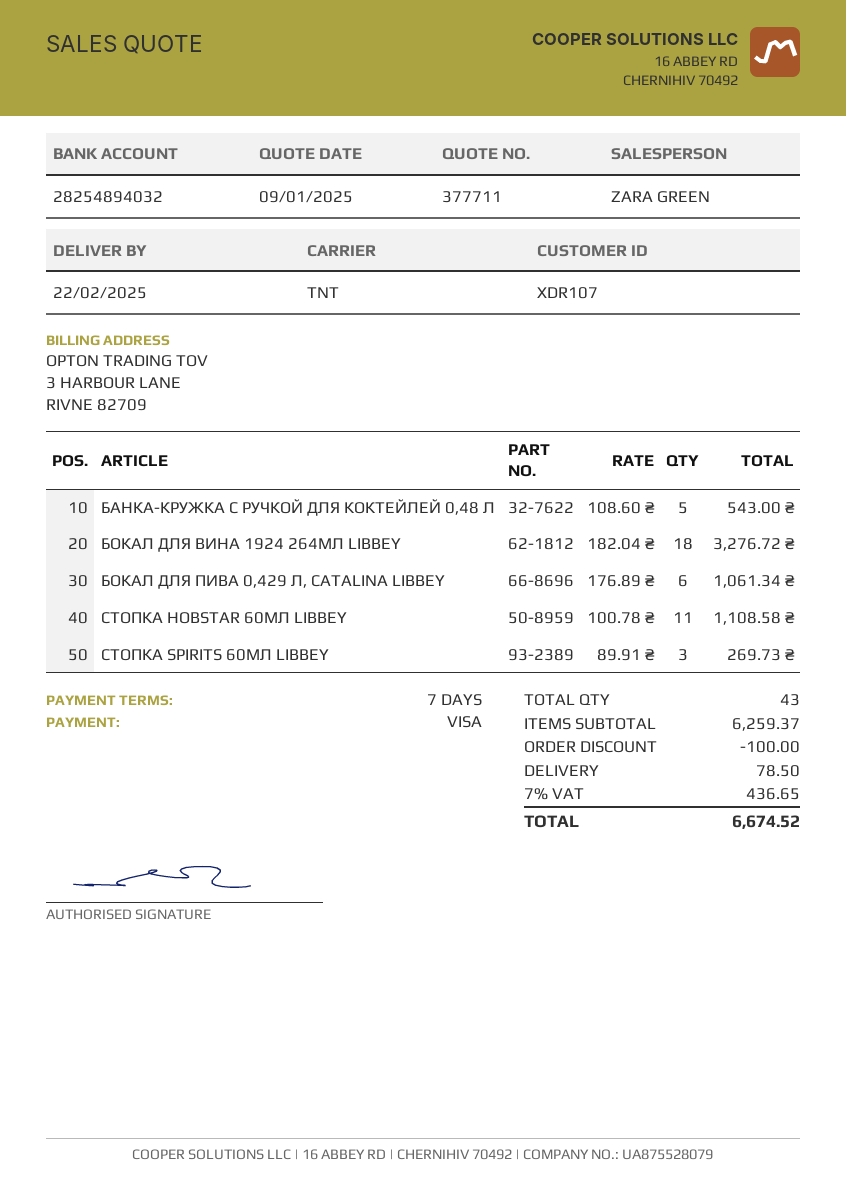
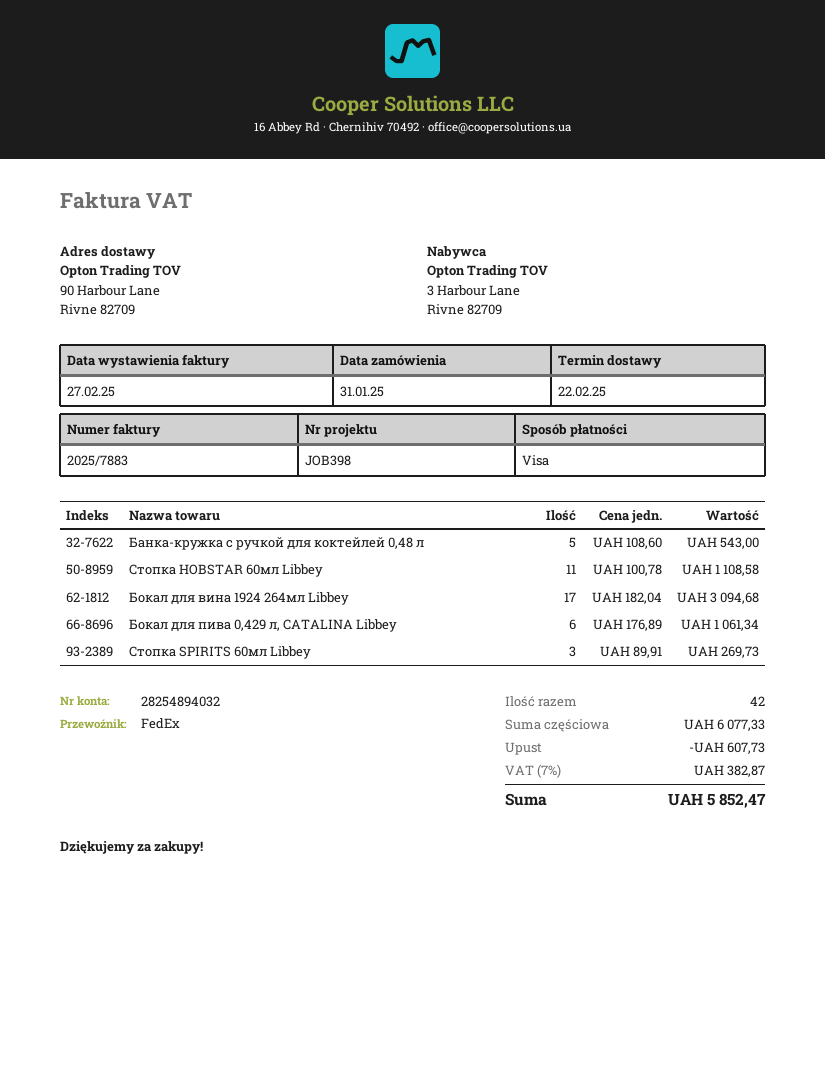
shipping method: TNT -> FedEx
БОКАЛ ДЛЯ ВИНА 1924 264МЛ LIBBEY: 18 x 182.04 = 3276.72 -> 17 x 182.04 = 3094.68
total quantity: 43 -> 42
subtotal: 6259.37 -> 6077.33
discount: 100.00 -> 607.73
shipping: 78.50 -> none
tax: 7% = 436.65 -> 7% = 382.87
total: 6674.52 -> 5852.47

